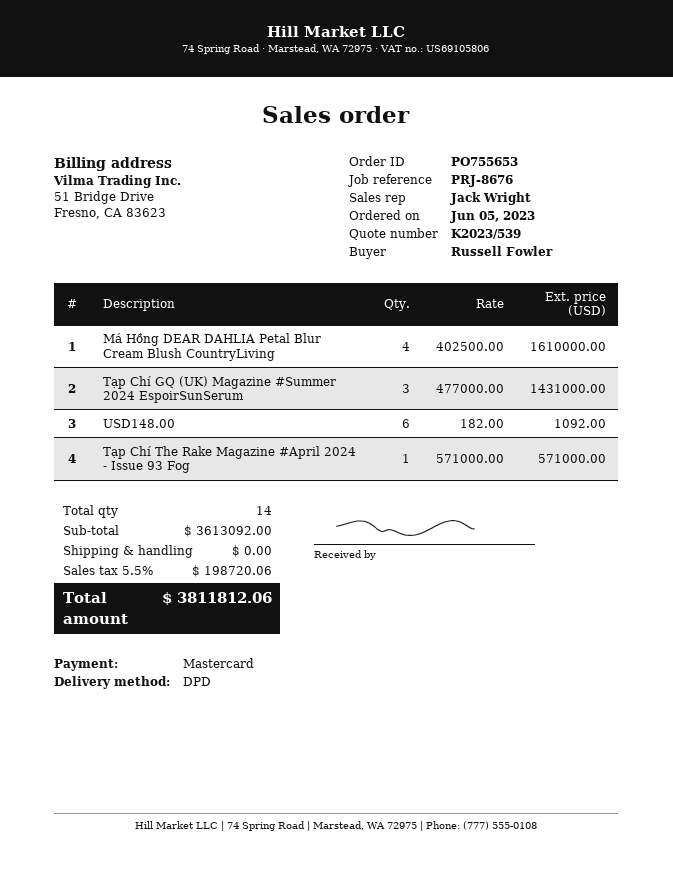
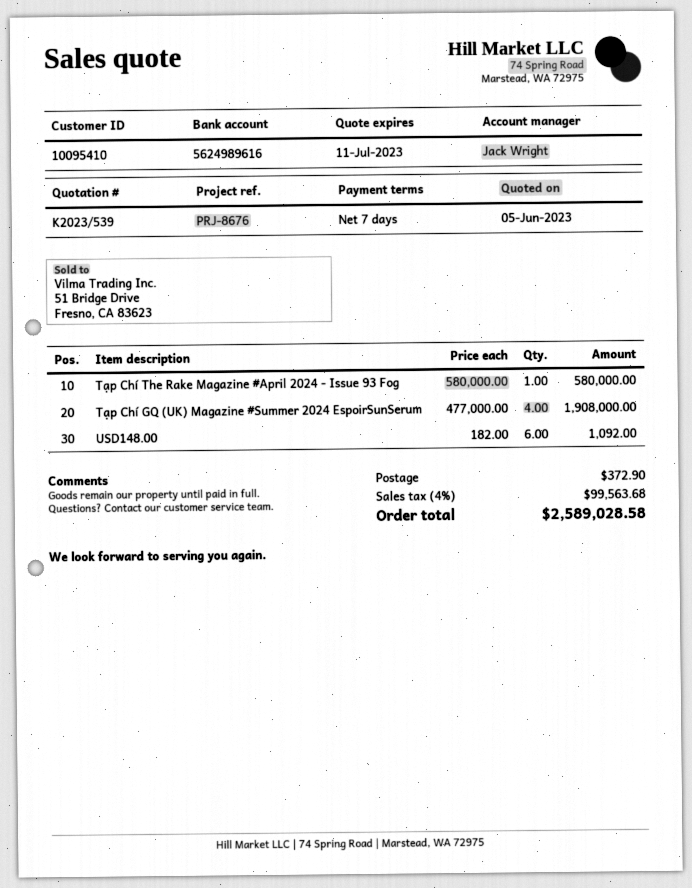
Má Hồng DEAR DAHLIA Petal Blur Cream Blush CountryLiving: 4 x 402500.00 = 1610000.00 -> none
Tạp Chí GQ (UK) Magazine #Summer 2024 EspoirSunSerum: 3 x 477000.00 = 1431000.00 -> 4 x 477000.00 = 1908000.00
Tạp Chí The Rake Magazine #April 2024 - Issue 93 Fog: 1 x 571000.00 = 571000.00 -> 1 x 580000.00 = 580000.00
shipping: 0.00 -> 372.90
tax: 5.5% = 198720.06 -> 4% = 99563.68
total: 3811812.06 -> 2589028.58

